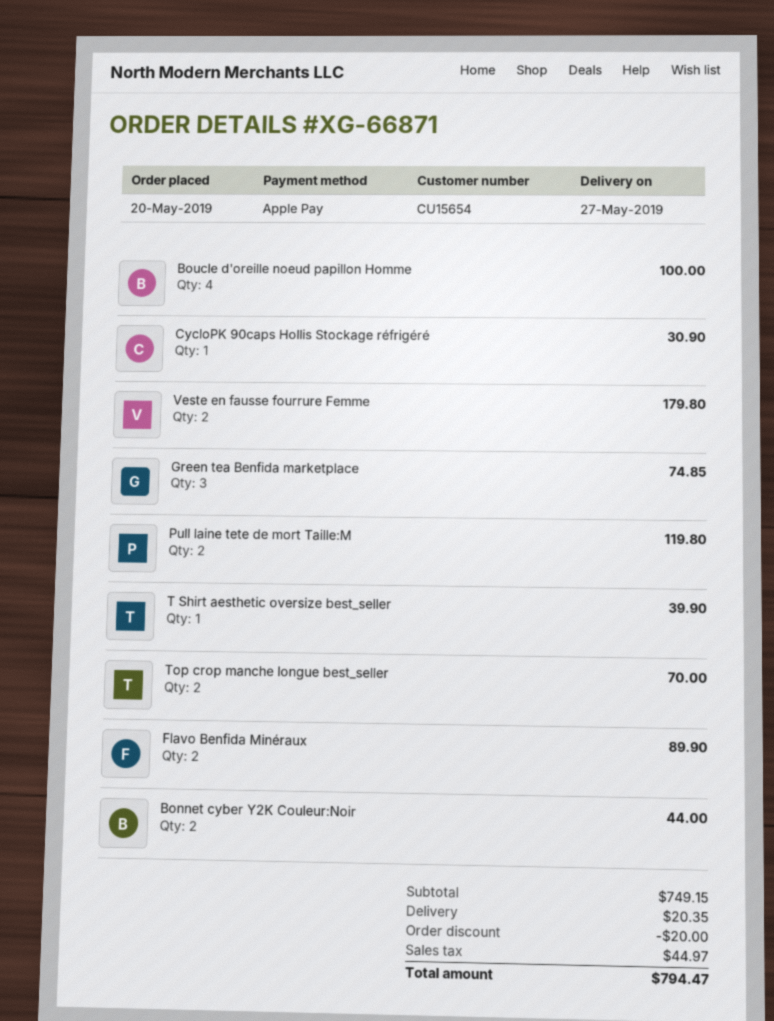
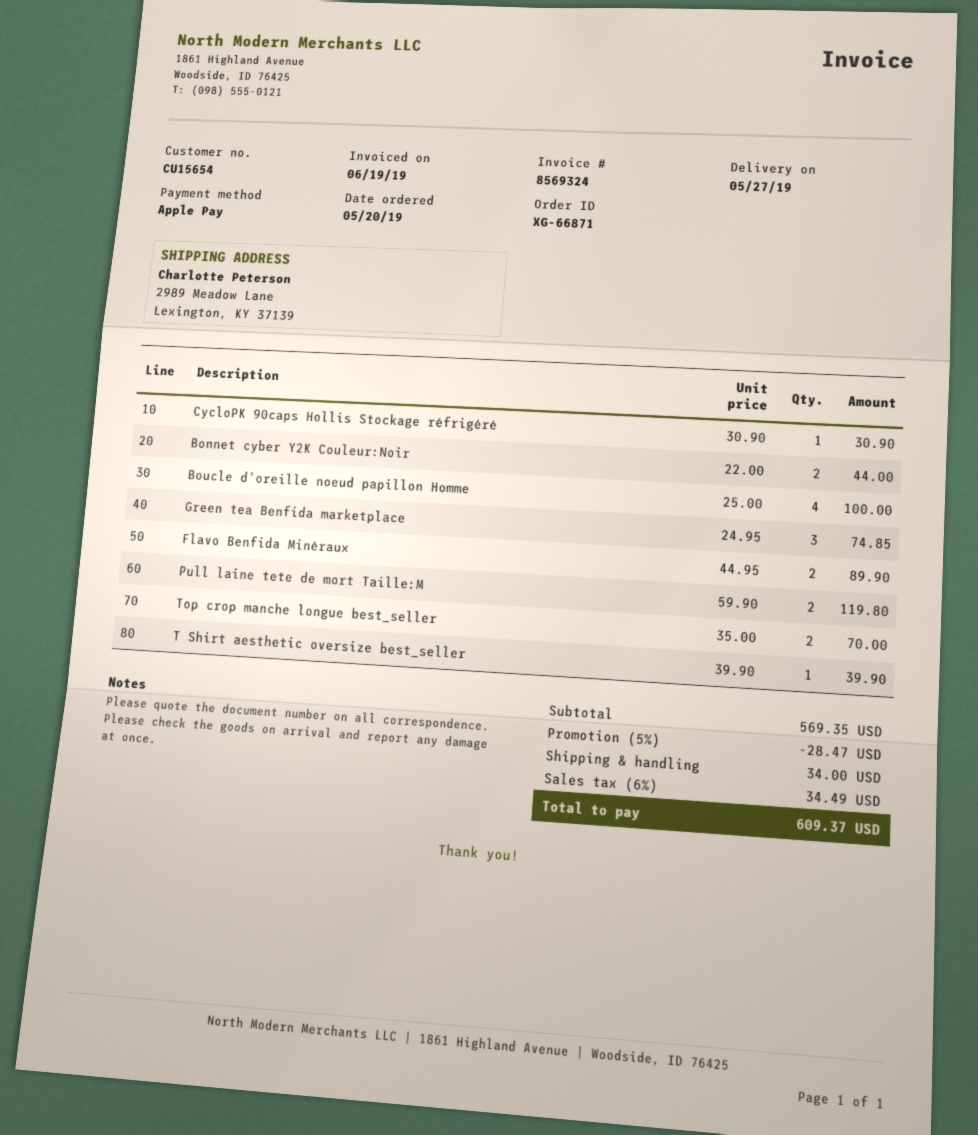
Veste en fausse fourrure Femme: 2 for 179.80 -> none
subtotal: 749.15 -> 569.35
discount: 20.00 -> 28.47
shipping: 20.35 -> 34.00
tax: 44.97 -> 34.49
total: 794.47 -> 609.37

